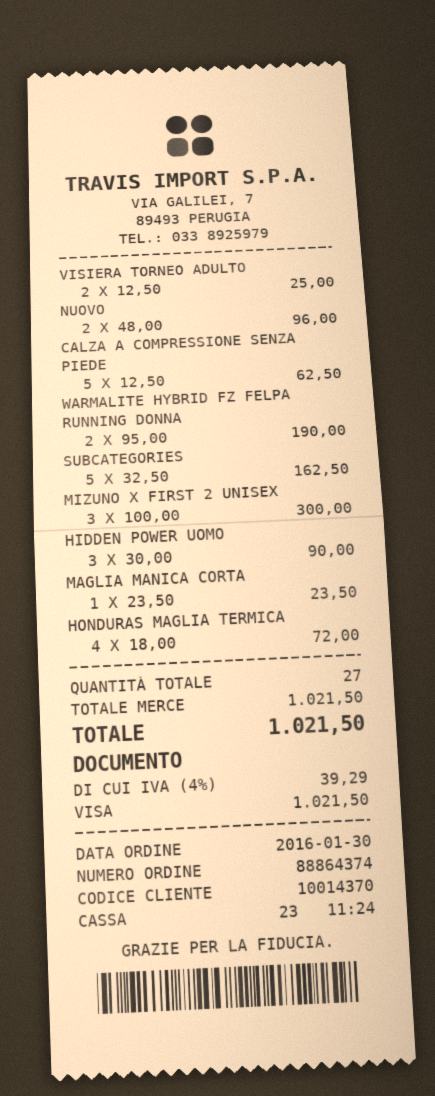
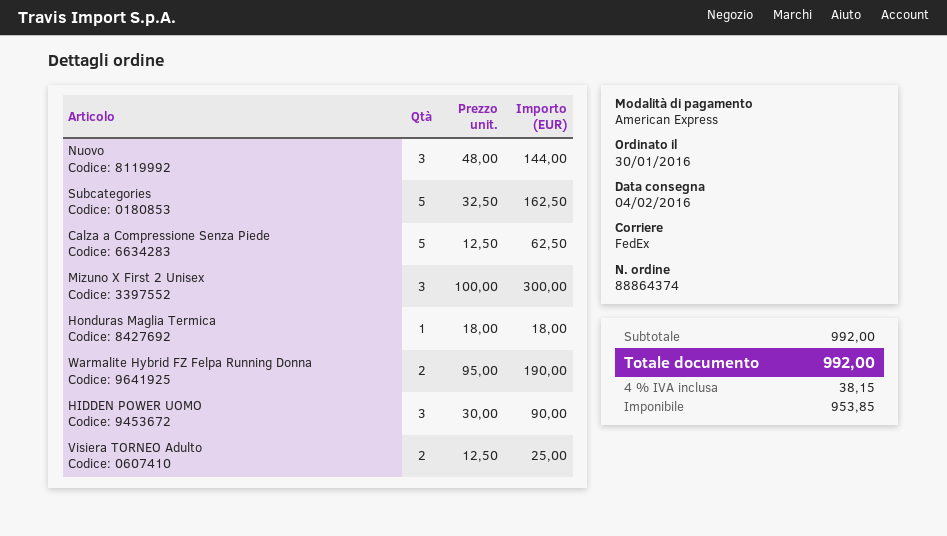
payment method: Visa -> American Express
NUOVO: 2 x 48.00 = 96.00 -> 3 x 48.00 = 144.00
MAGLIA MANICA CORTA: 1 x 23.50 = 23.50 -> none
HONDURAS MAGLIA TERMICA: 4 x 18.00 = 72.00 -> 1 x 18.00 = 18.00
subtotal: 1021.50 -> 992.00
tax: 4% = 39.29 -> 4% = 38.15
total: 1021.50 -> 992.00

